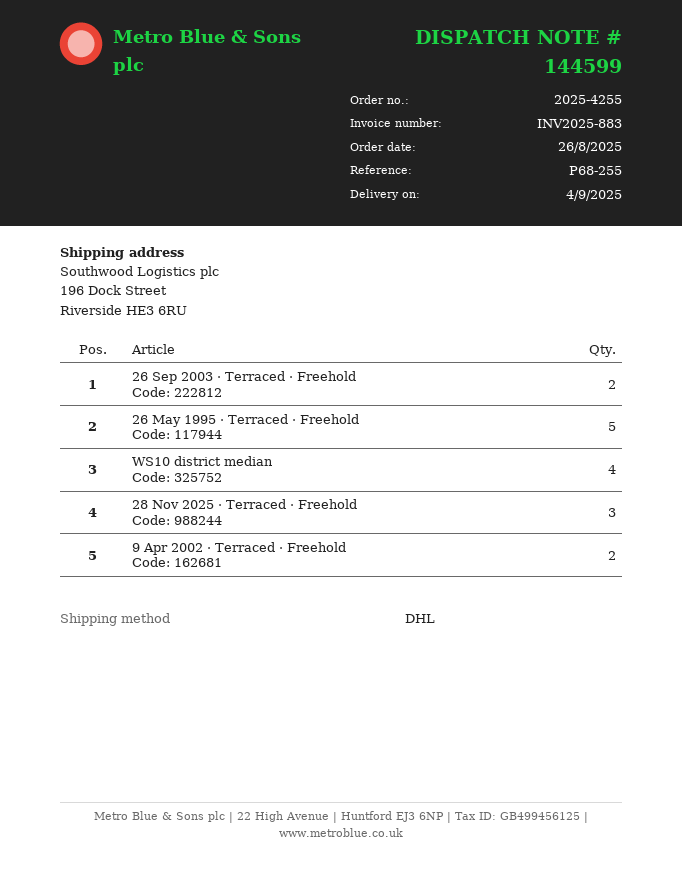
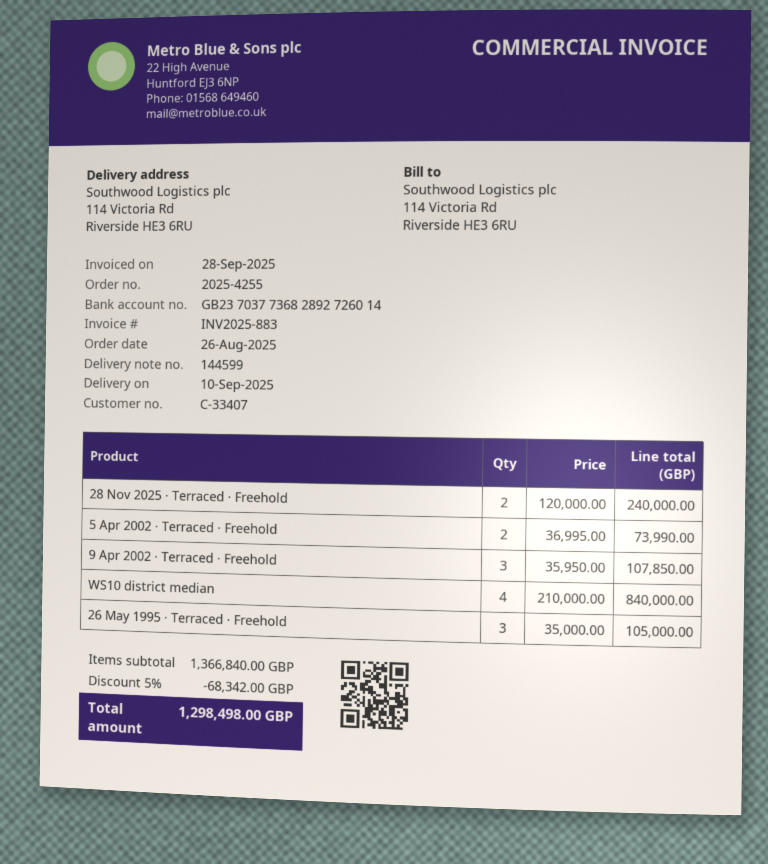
delivery date: 2025-09-04 -> 2025-09-10
ship to: 196 Dock Street, Riverside HE3 6RU -> 114 Victoria Rd, Riverside HE3 6RU
26 Sep 2003 · Terraced · Freehold: 2 -> none
26 May 1995 · Terraced · Freehold: 5 -> 3
28 Nov 2025 · Terraced · Freehold: 3 -> 2
9 Apr 2002 · Terraced · Freehold: 2 -> 3
5 Apr 2002 · Terraced · Freehold: none -> 2

